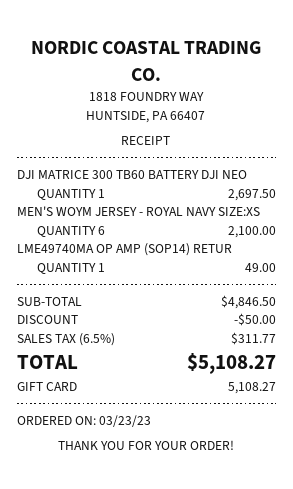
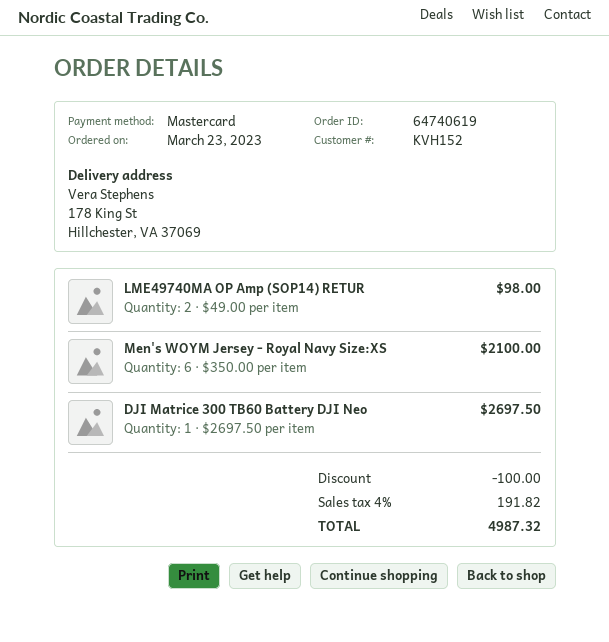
payment method: gift card -> Mastercard
LME49740MA OP AMP (SOP14) RETUR: 1 for 49.00 -> 2 for 98.00
discount: 50.00 -> 100.00
tax: 6.5% = 311.77 -> 4% = 191.82
total: 5108.27 -> 4987.32

